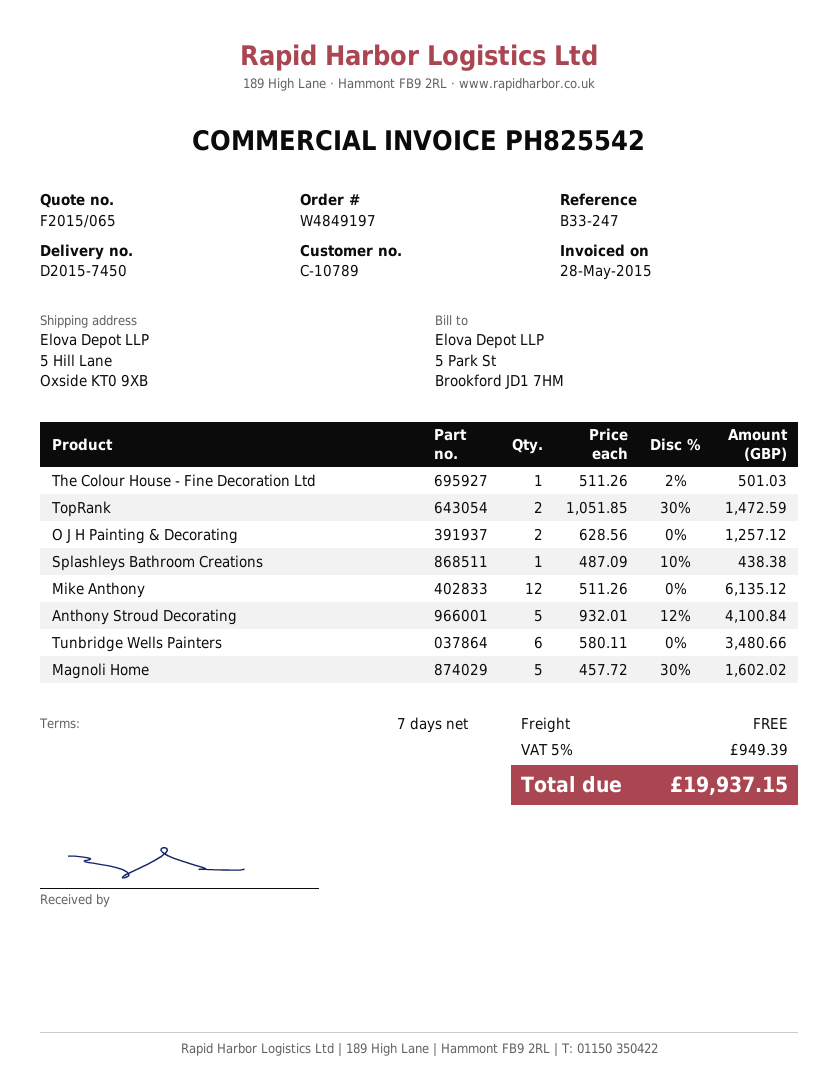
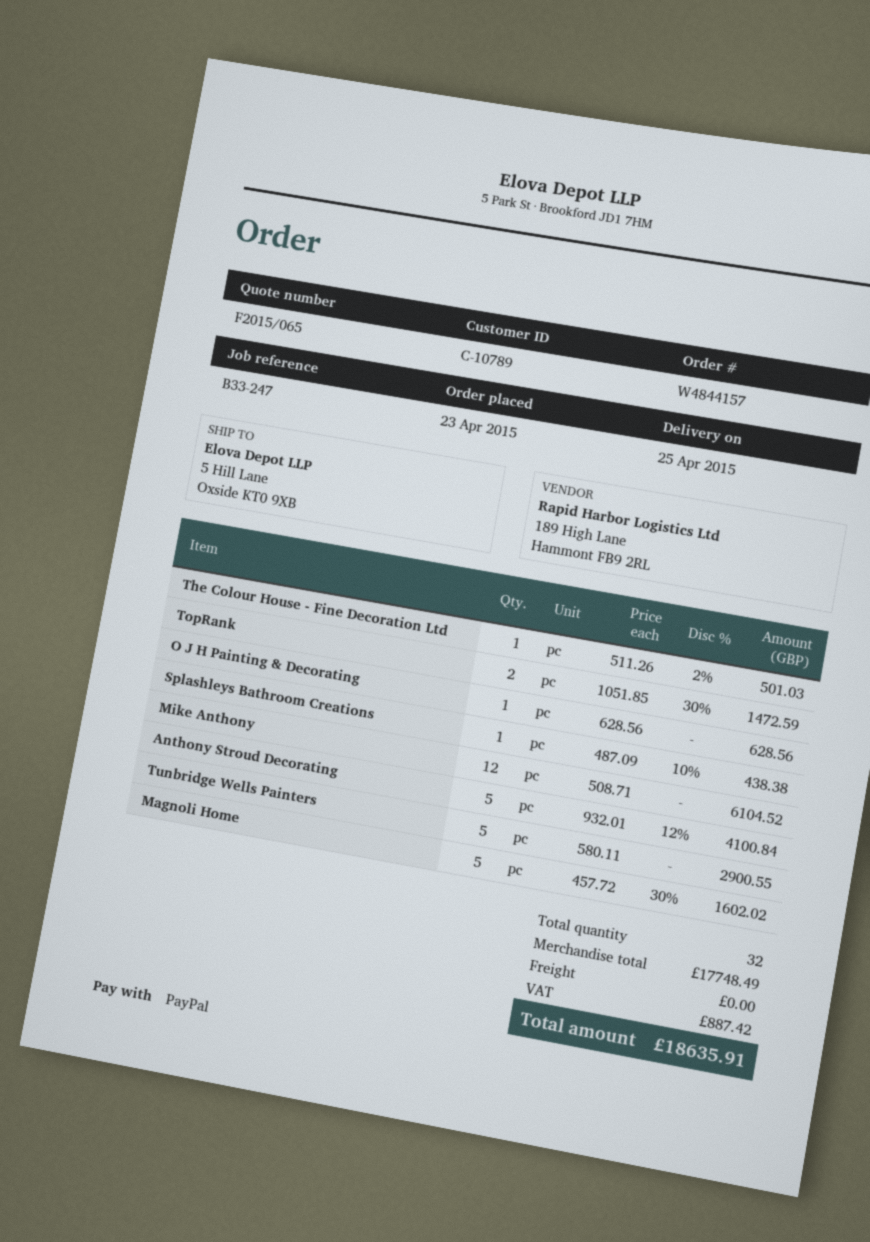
order number: W4849197 -> W4844157
O J H Painting & Decorating: 2 x 628.56 = 1257.12 -> 1 x 628.56 = 628.56
Mike Anthony: 12 x 511.26 = 6135.12 -> 12 x 508.71 = 6104.52
Tunbridge Wells Painters: 6 x 580.11 = 3480.66 -> 5 x 580.11 = 2900.55
tax: 949.39 -> 887.42
total: 19937.15 -> 18635.91

